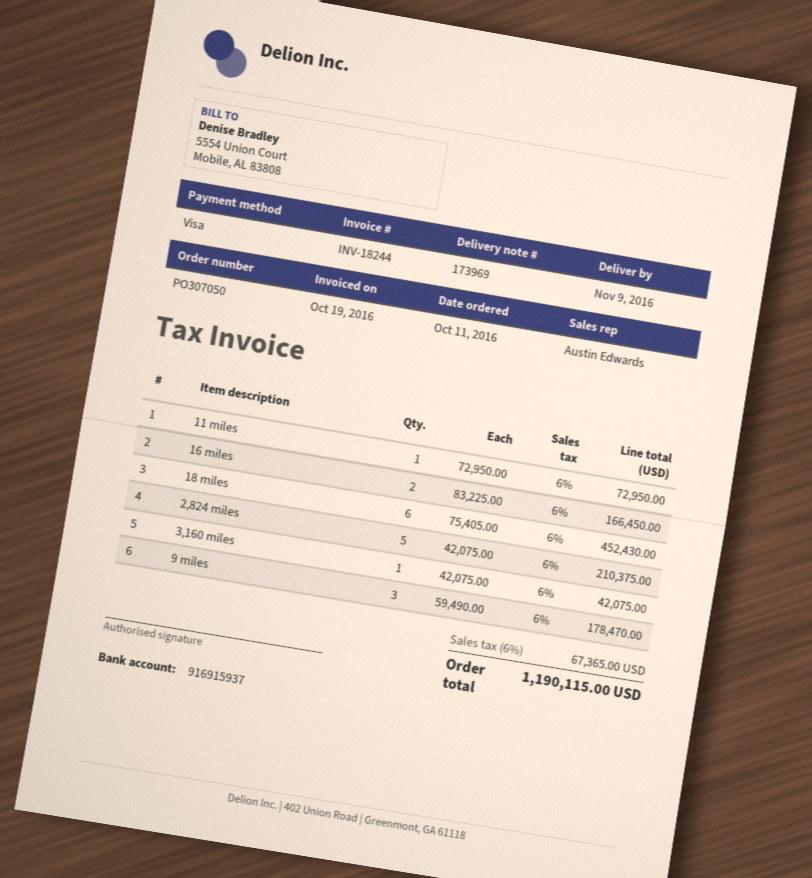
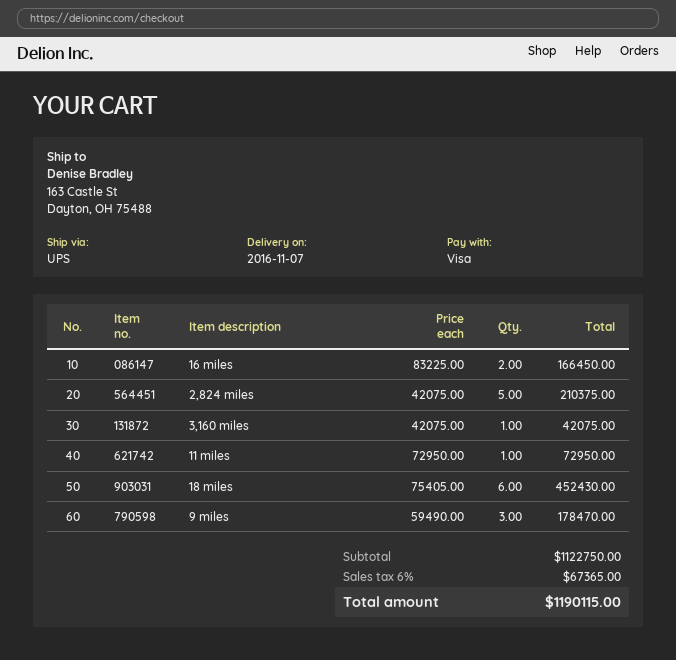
delivery date: 2016-11-09 -> 2016-11-07

